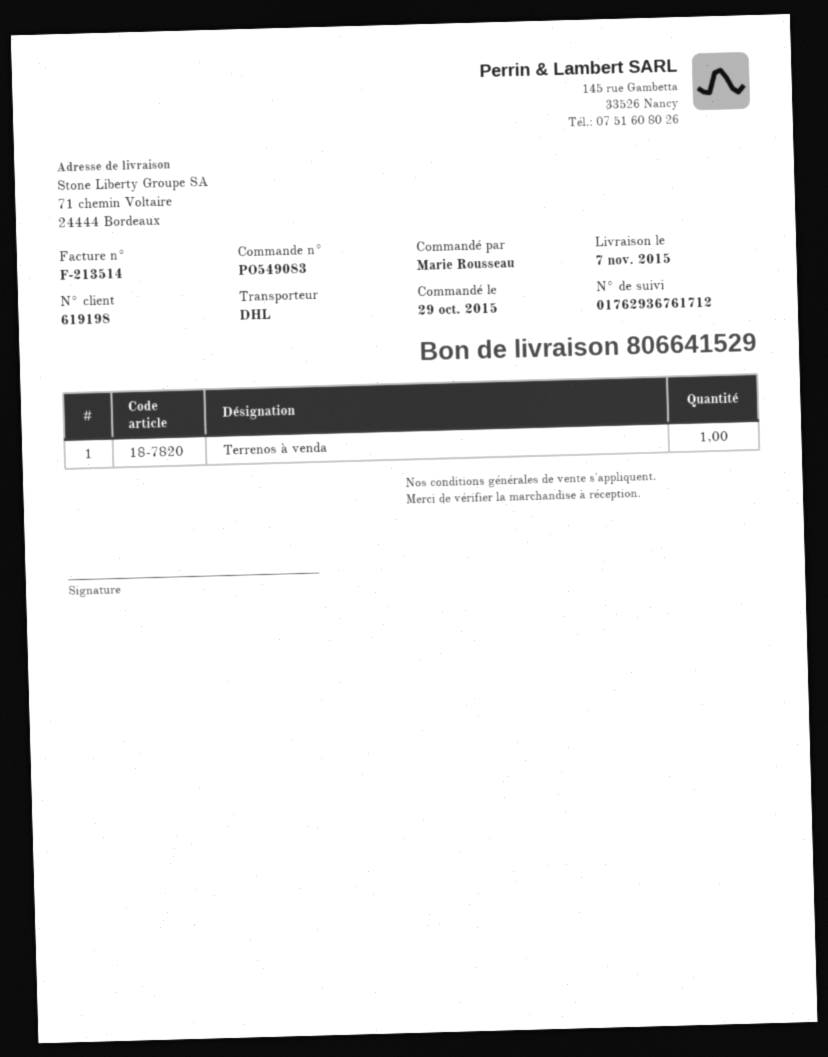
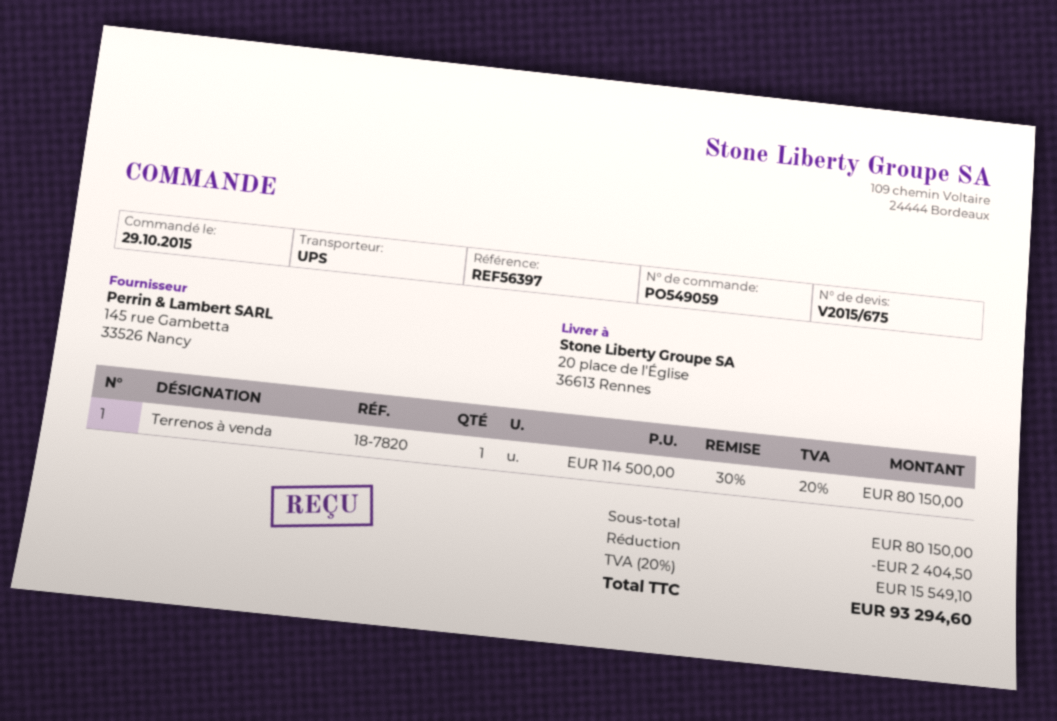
order number: PO549083 -> PO549059
shipping method: DHL -> UPS
ship to: 71 chemin Voltaire, 24444 Bordeaux -> 20 place de l'Église, 36613 Rennes

